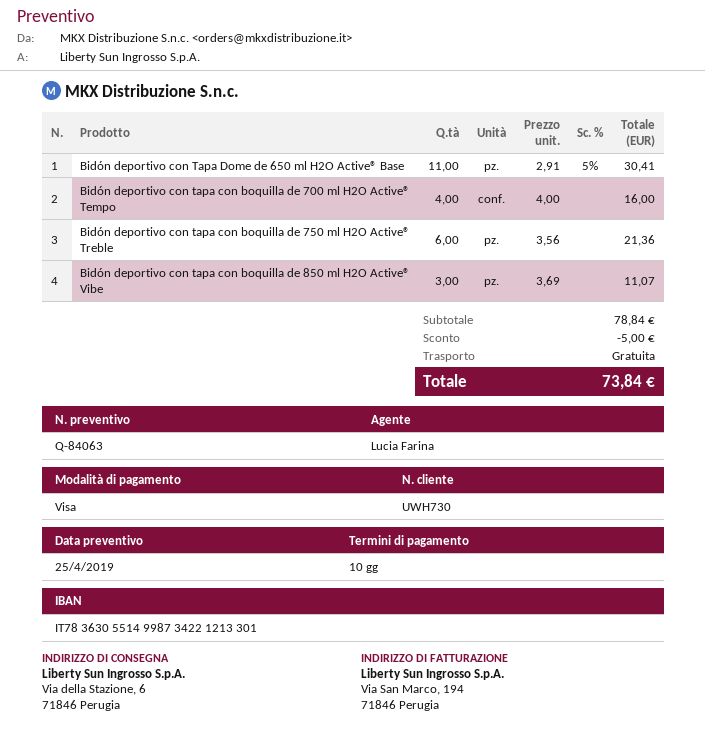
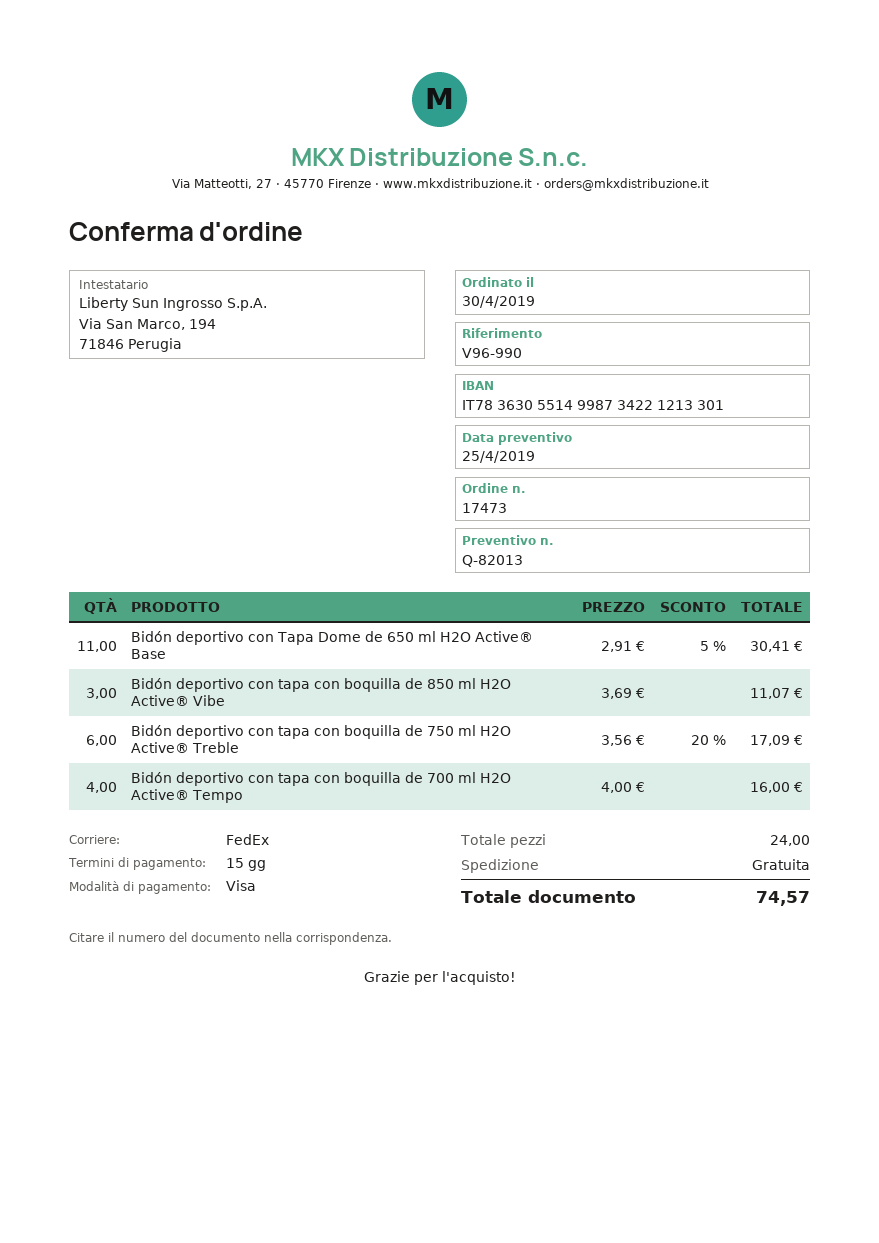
quote number: Q-84063 -> Q-82013
payment terms: 10 days -> 15 days
Bidón deportivo con tapa con boquilla de 750 ml H2O Active® Treble: 6 x 3.56 = 21.36 -> 6 x 3.56 - 20% = 17.09
discount: 5.00 -> none
total: 73.84 -> 74.57

